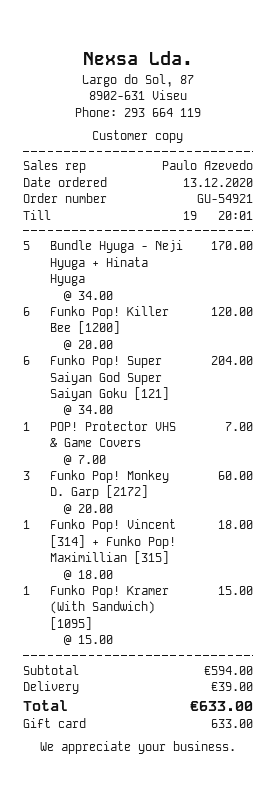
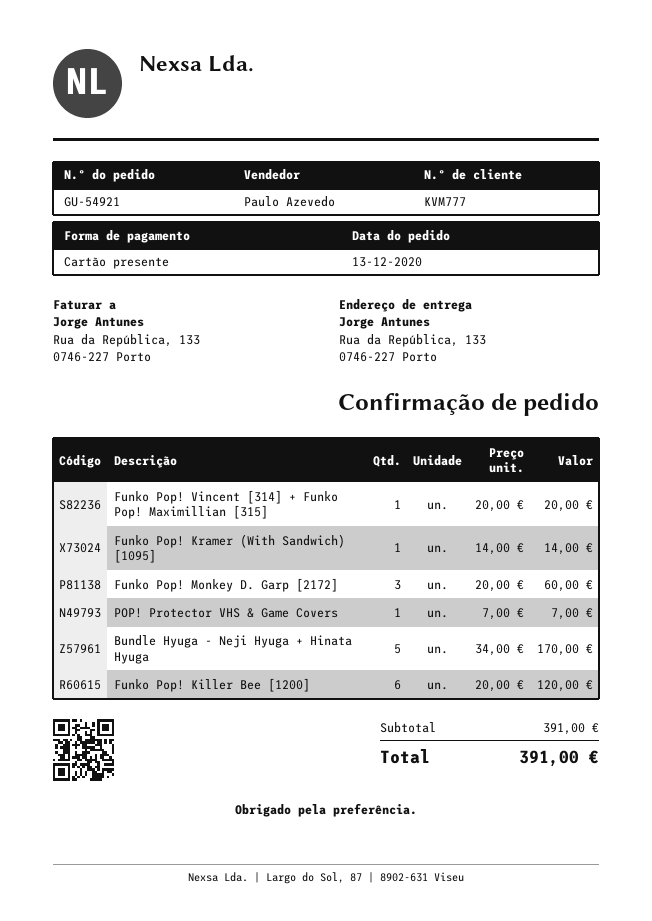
Funko Pop! Super Saiyan God Super Saiyan Goku [121]: 6 x 34.00 = 204.00 -> none
Funko Pop! Vincent [314] + Funko Pop! Maximillian [315]: 1 x 18.00 = 18.00 -> 1 x 20.00 = 20.00
Funko Pop! Kramer (With Sandwich) [1095]: 1 x 15.00 = 15.00 -> 1 x 14.00 = 14.00
subtotal: 594.00 -> 391.00
shipping: 39.00 -> none
total: 633.00 -> 391.00

